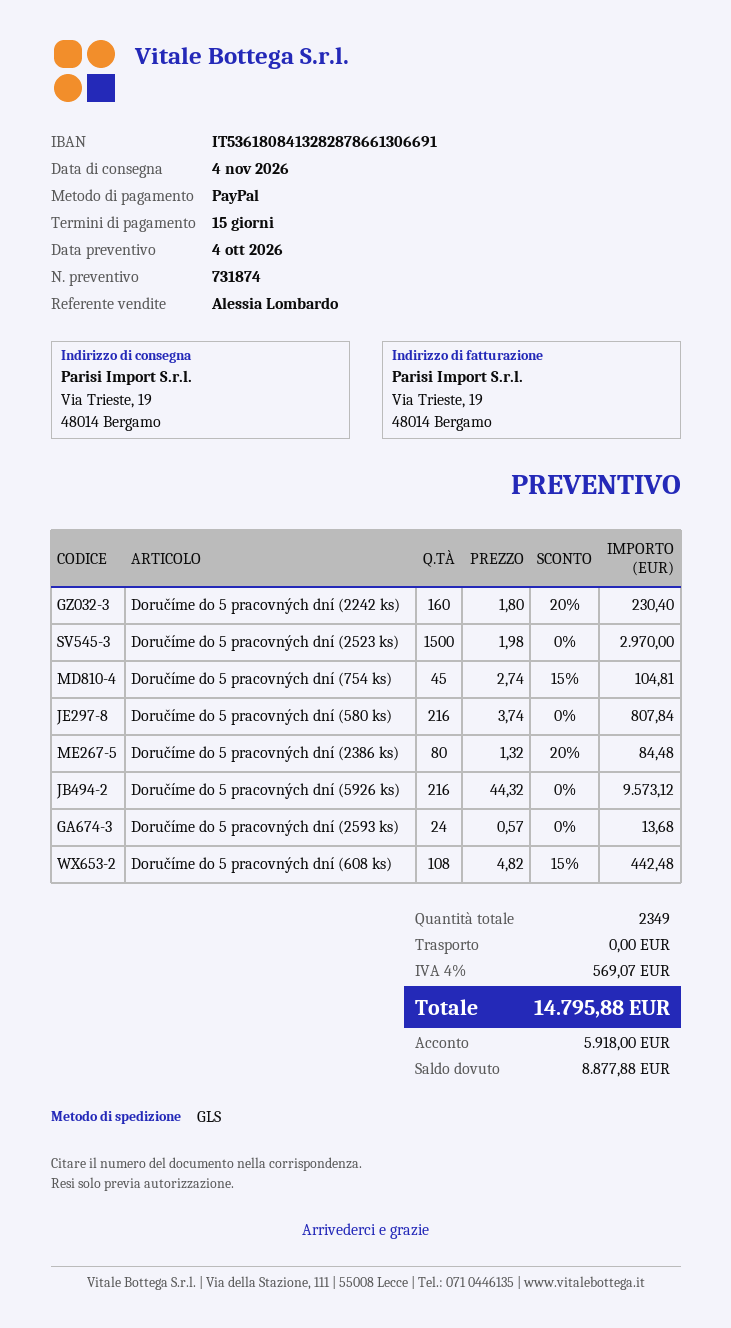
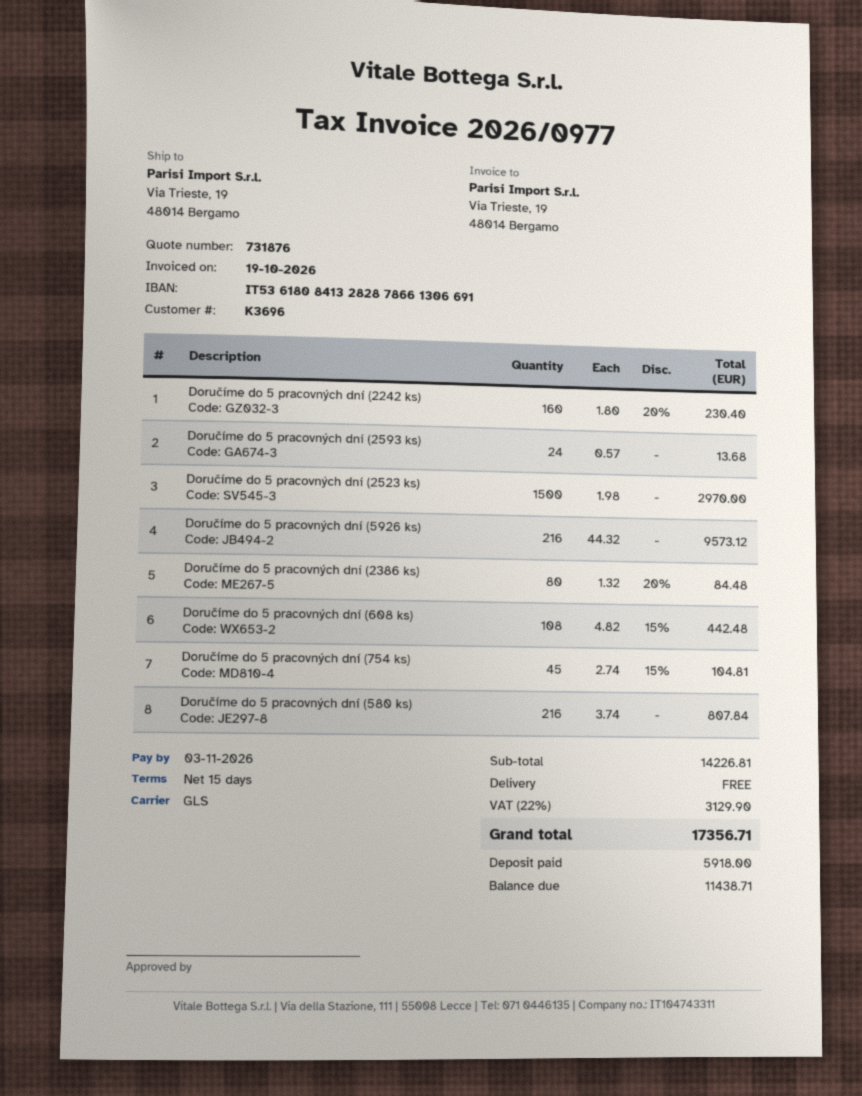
quote number: 731874 -> 731876
tax: 4% = 569.07 -> 22% = 3129.90
total: 14795.88 -> 17356.71
balance: 8877.88 -> 11438.71

